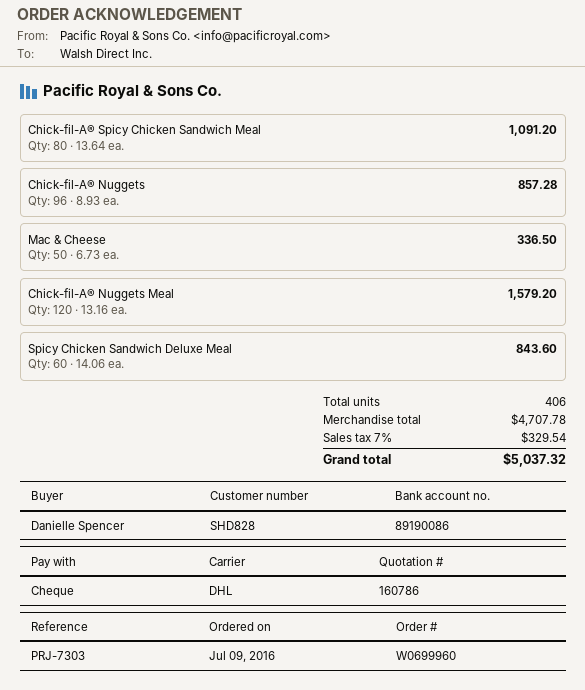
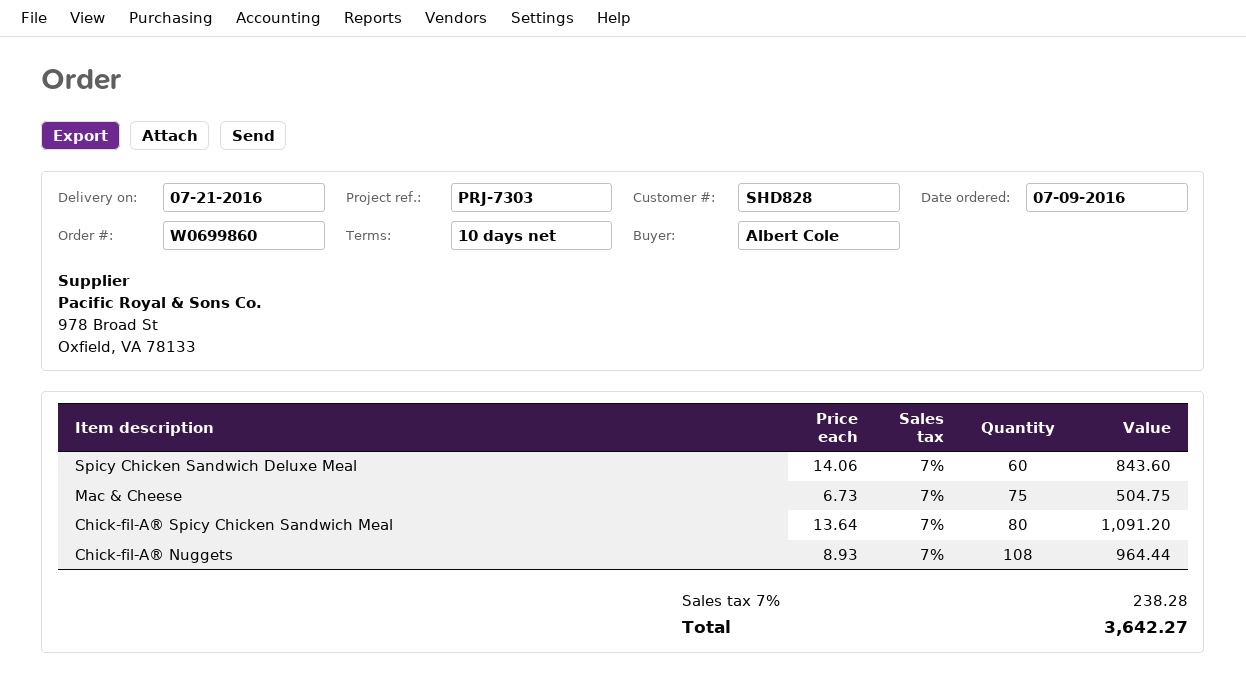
order number: W0699960 -> W0699860
ordered by: Danielle Spencer -> Albert Cole
Chick-fil-A® Nuggets: 96 x 8.93 = 857.28 -> 108 x 8.93 = 964.44
Mac & Cheese: 50 x 6.73 = 336.50 -> 75 x 6.73 = 504.75
Chick-fil-A® Nuggets Meal: 120 x 13.16 = 1579.20 -> none
tax: 7% = 329.54 -> 7% = 238.28
total: 5037.32 -> 3642.27

